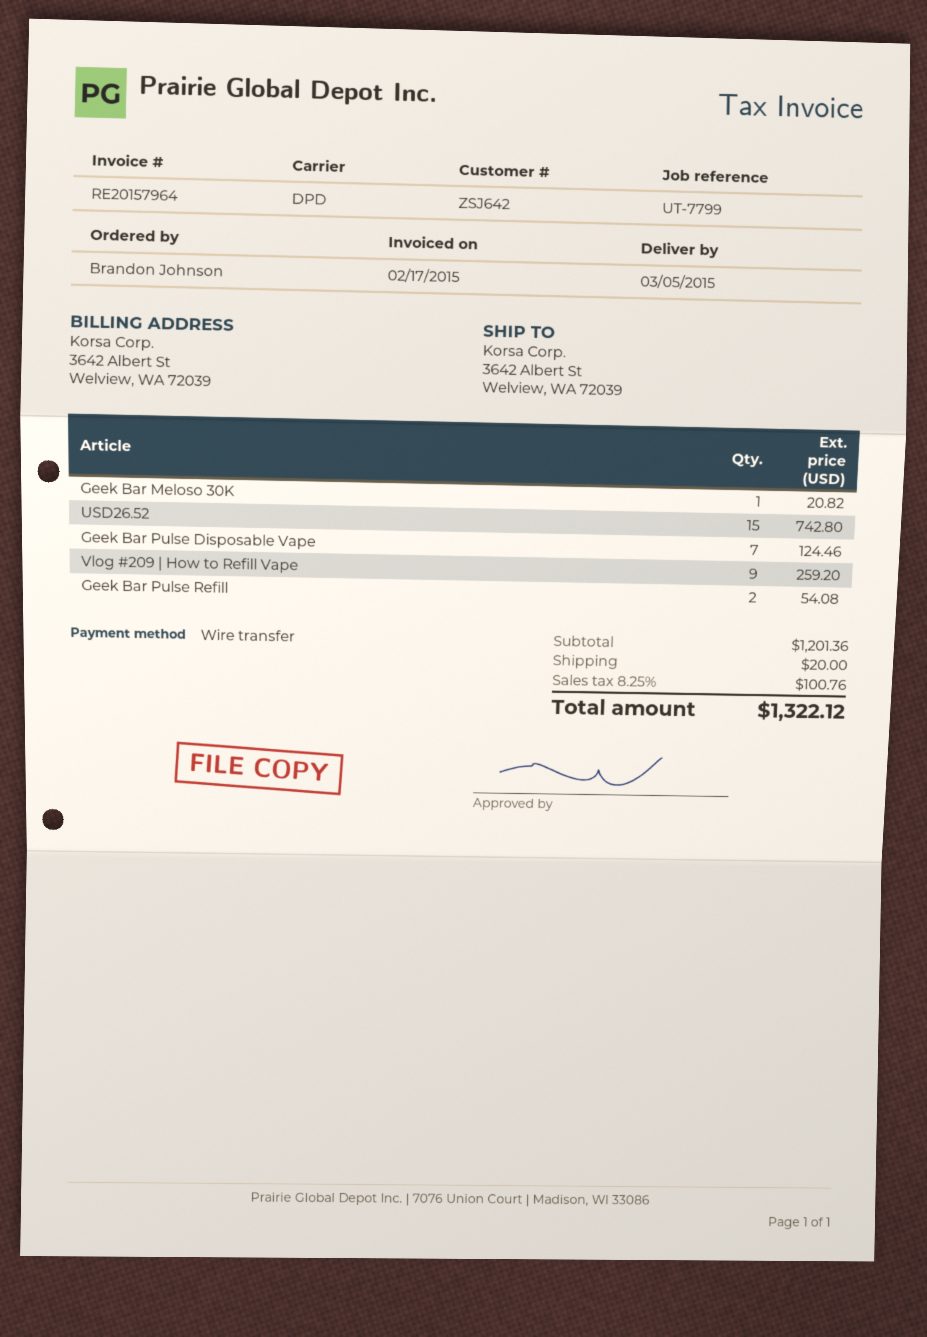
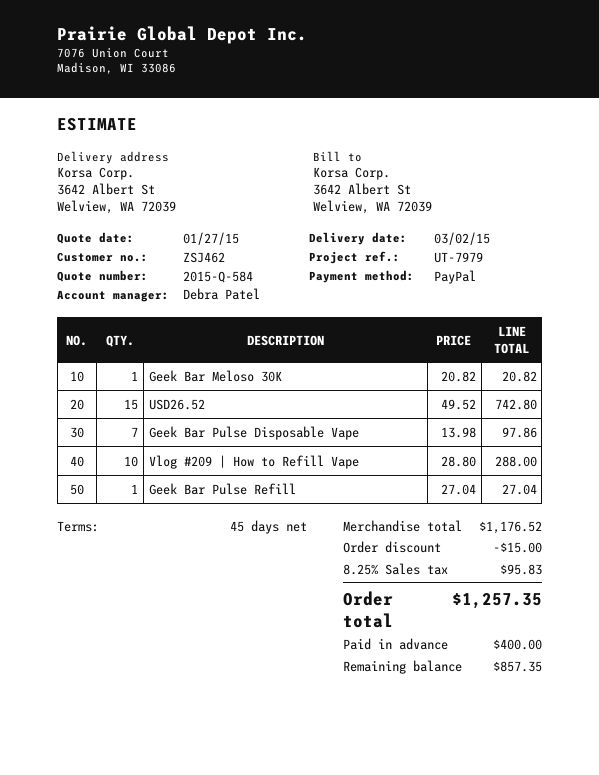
delivery date: 2015-03-05 -> 2015-03-02
customer number: ZSJ642 -> ZSJ462
reference: UT-7799 -> UT-7979
payment method: bank transfer -> PayPal
Geek Bar Pulse Disposable Vape: 7 for 124.46 -> 7 for 97.86
Vlog #209 | How to Refill Vape: 9 for 259.20 -> 10 for 288.00
Geek Bar Pulse Refill: 2 for 54.08 -> 1 for 27.04
subtotal: 1201.36 -> 1176.52
discount: none -> 15.00
shipping: 20.00 -> none
tax: 8.25% = 100.76 -> 8.25% = 95.83
total: 1322.12 -> 1257.35

